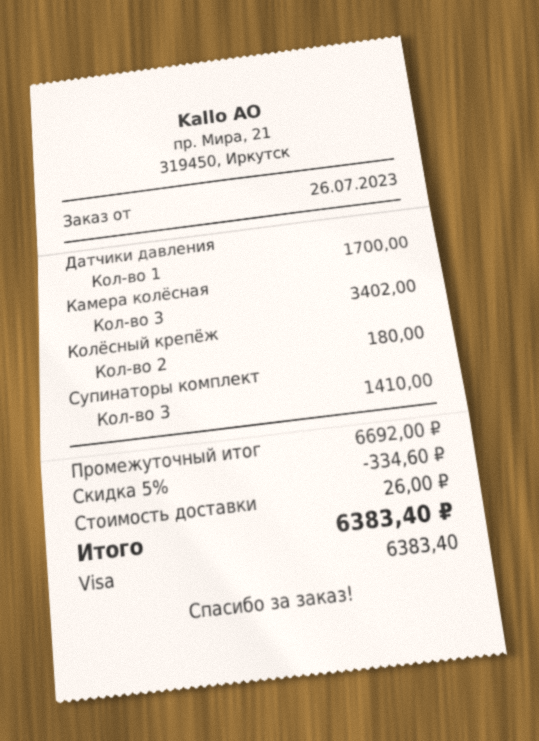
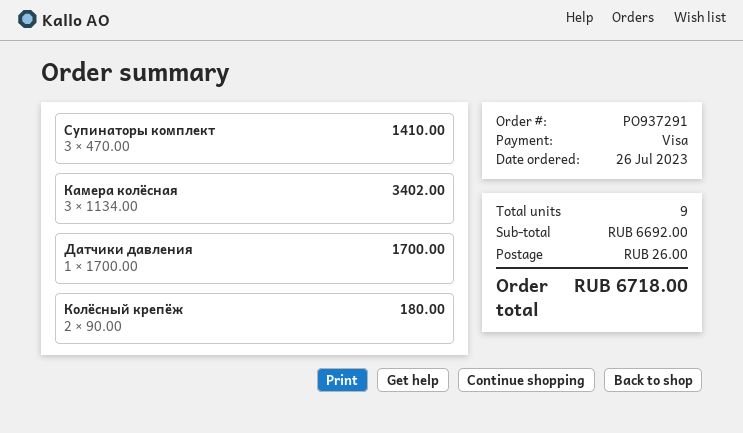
discount: 5% = 334.60 -> none
total: 6383.40 -> 6718.00

